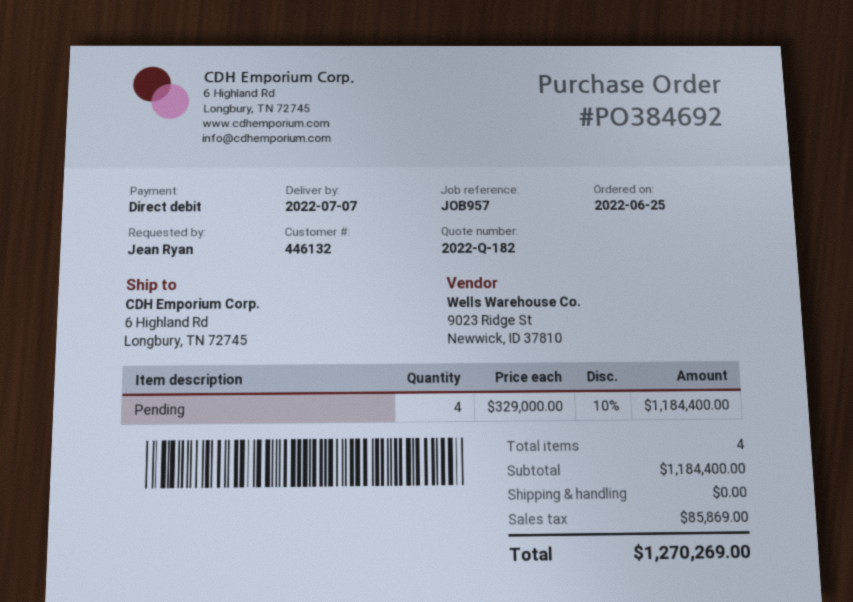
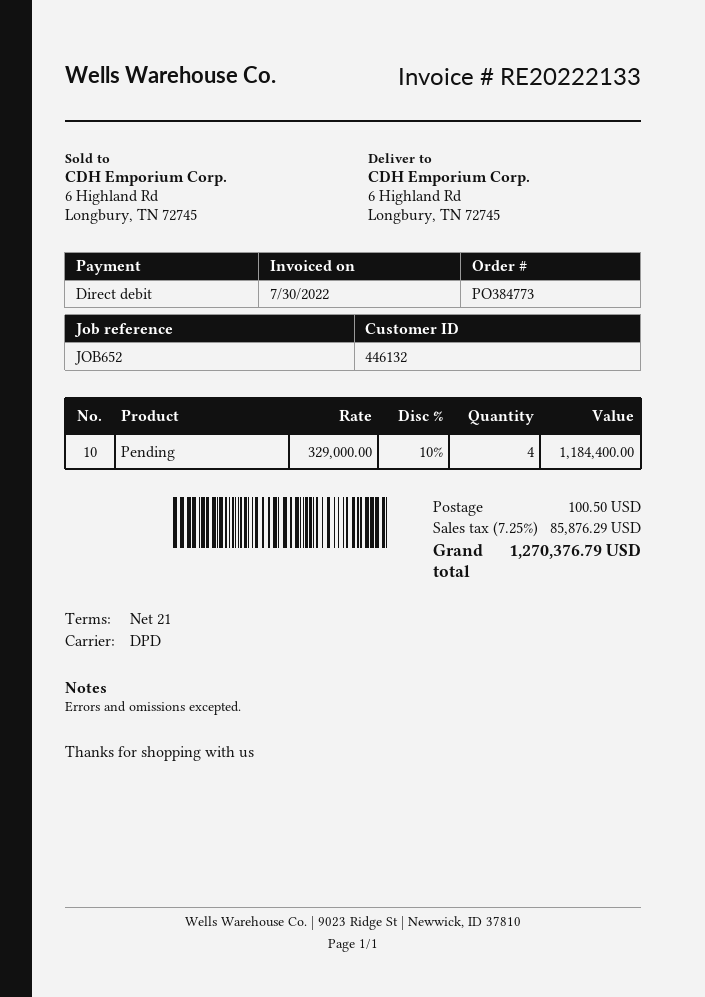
order number: PO384692 -> PO384773
reference: JOB957 -> JOB652
shipping: 0.00 -> 100.50
tax: 85869.00 -> 85876.29
total: 1270269.00 -> 1270376.79

